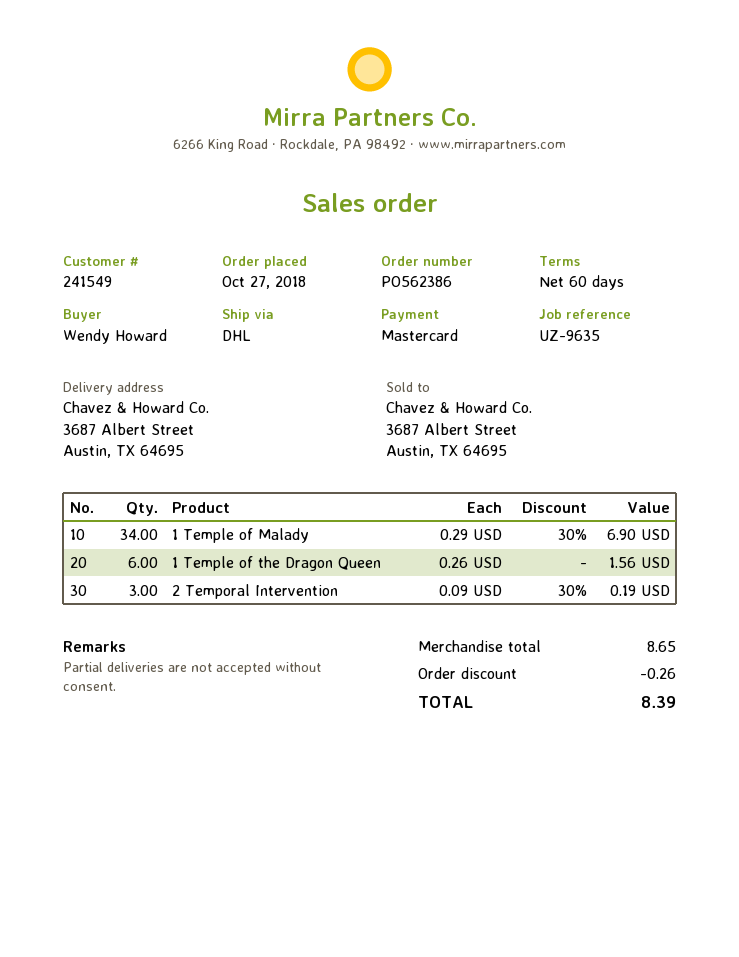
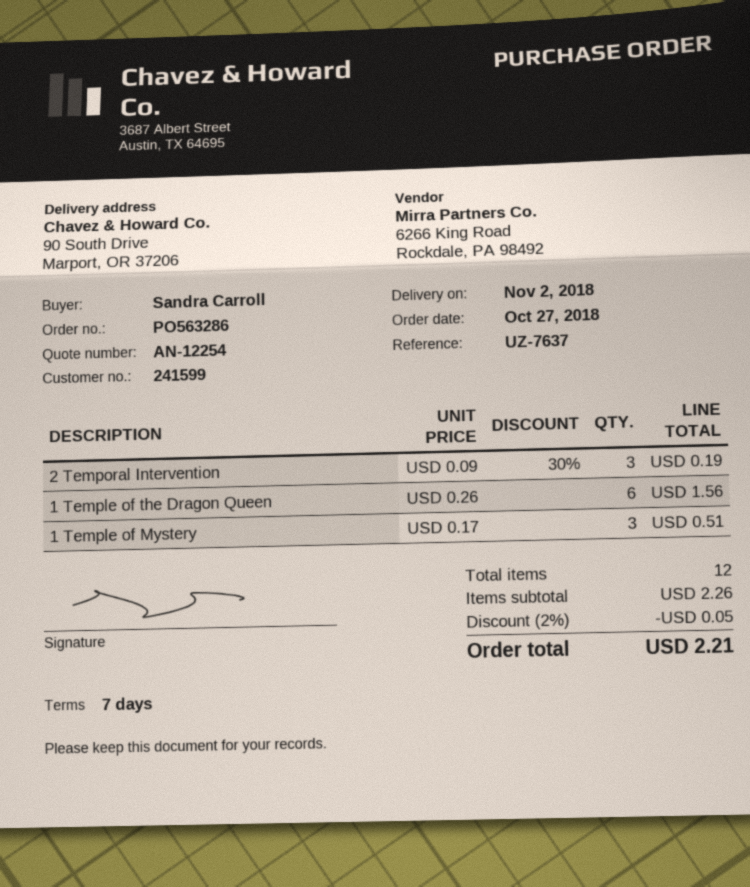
order number: PO562386 -> PO563286
payment terms: 60 days -> 7 days
customer number: 241549 -> 241599
reference: UZ-9635 -> UZ-7637
ordered by: Wendy Howard -> Sandra Carroll
ship to: 3687 Albert Street, Austin, TX 64695 -> 90 South Drive, Marport, OR 37206
1 Temple of Malady: 34 x 0.29 - 30% = 6.90 -> none
1 Temple of Mystery: none -> 3 x 0.17 = 0.51
subtotal: 8.65 -> 2.26
discount: 0.26 -> 0.05
total: 8.39 -> 2.21

